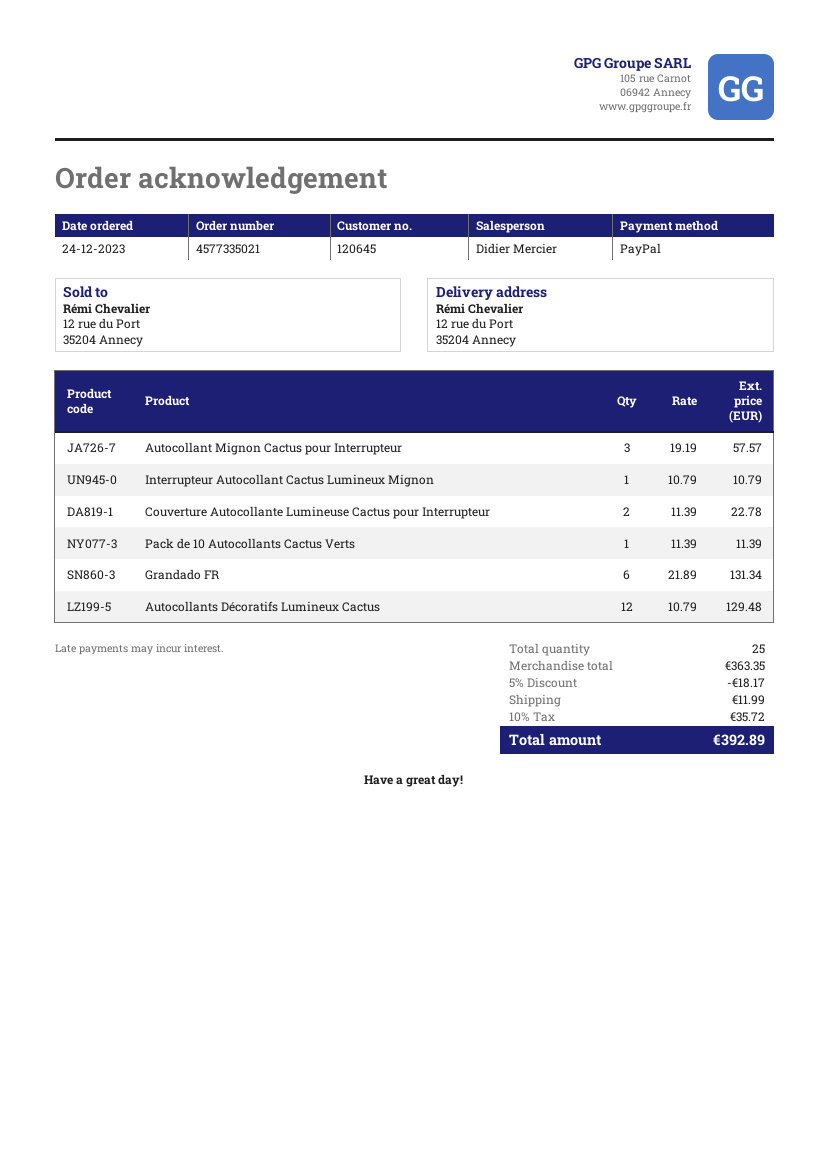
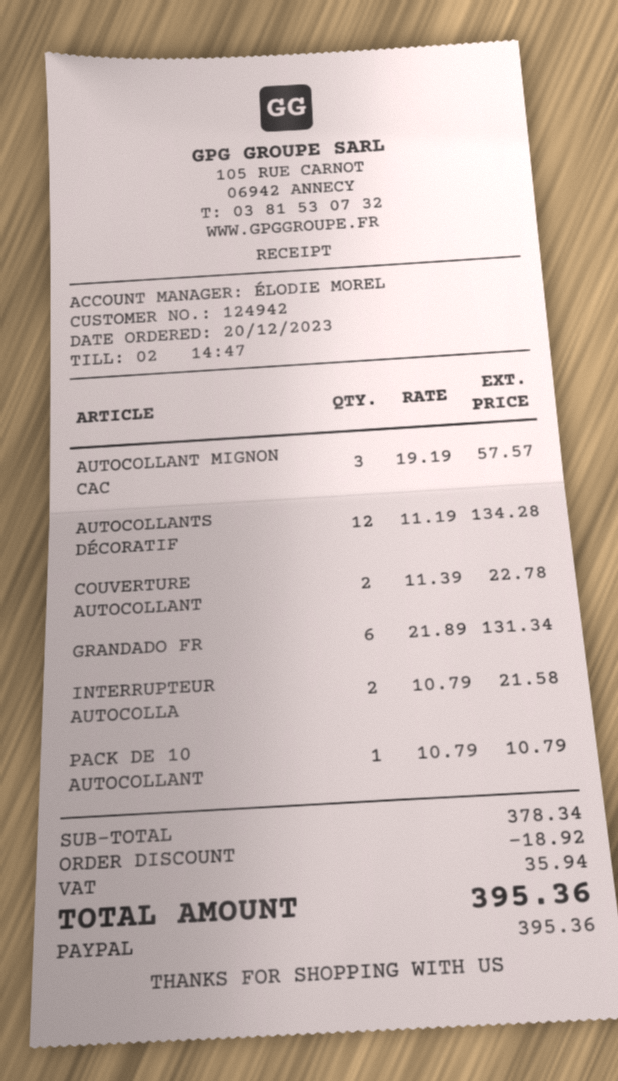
order date: 2023-12-24 -> 2023-12-20
customer number: 120645 -> 124942
sales rep: Didier Mercier -> ÉLODIE MOREL
Interrupteur Autocollant Cactus Lumineux Mignon: 1 x 10.79 = 10.79 -> 2 x 10.79 = 21.58
Pack de 10 Autocollants Cactus Verts: 1 x 11.39 = 11.39 -> 1 x 10.79 = 10.79
Autocollants Décoratifs Lumineux Cactus: 12 x 10.79 = 129.48 -> 12 x 11.19 = 134.28
subtotal: 363.35 -> 378.34
discount: 18.17 -> 18.92
shipping: 11.99 -> none
tax: 35.72 -> 35.94
total: 392.89 -> 395.36

